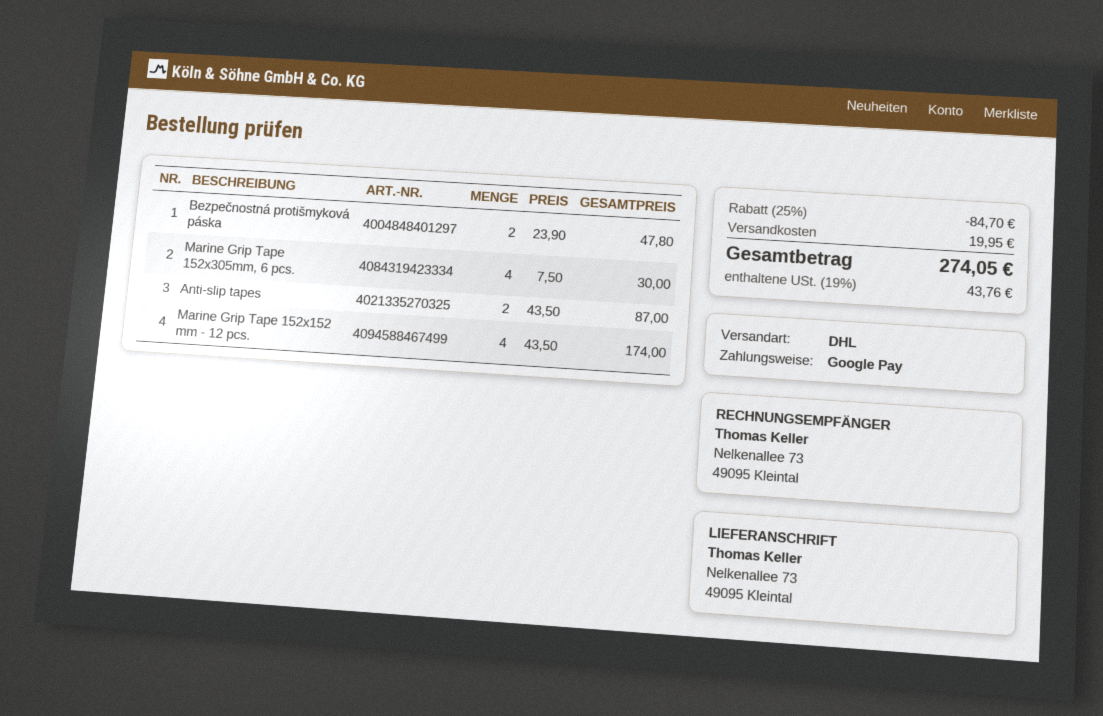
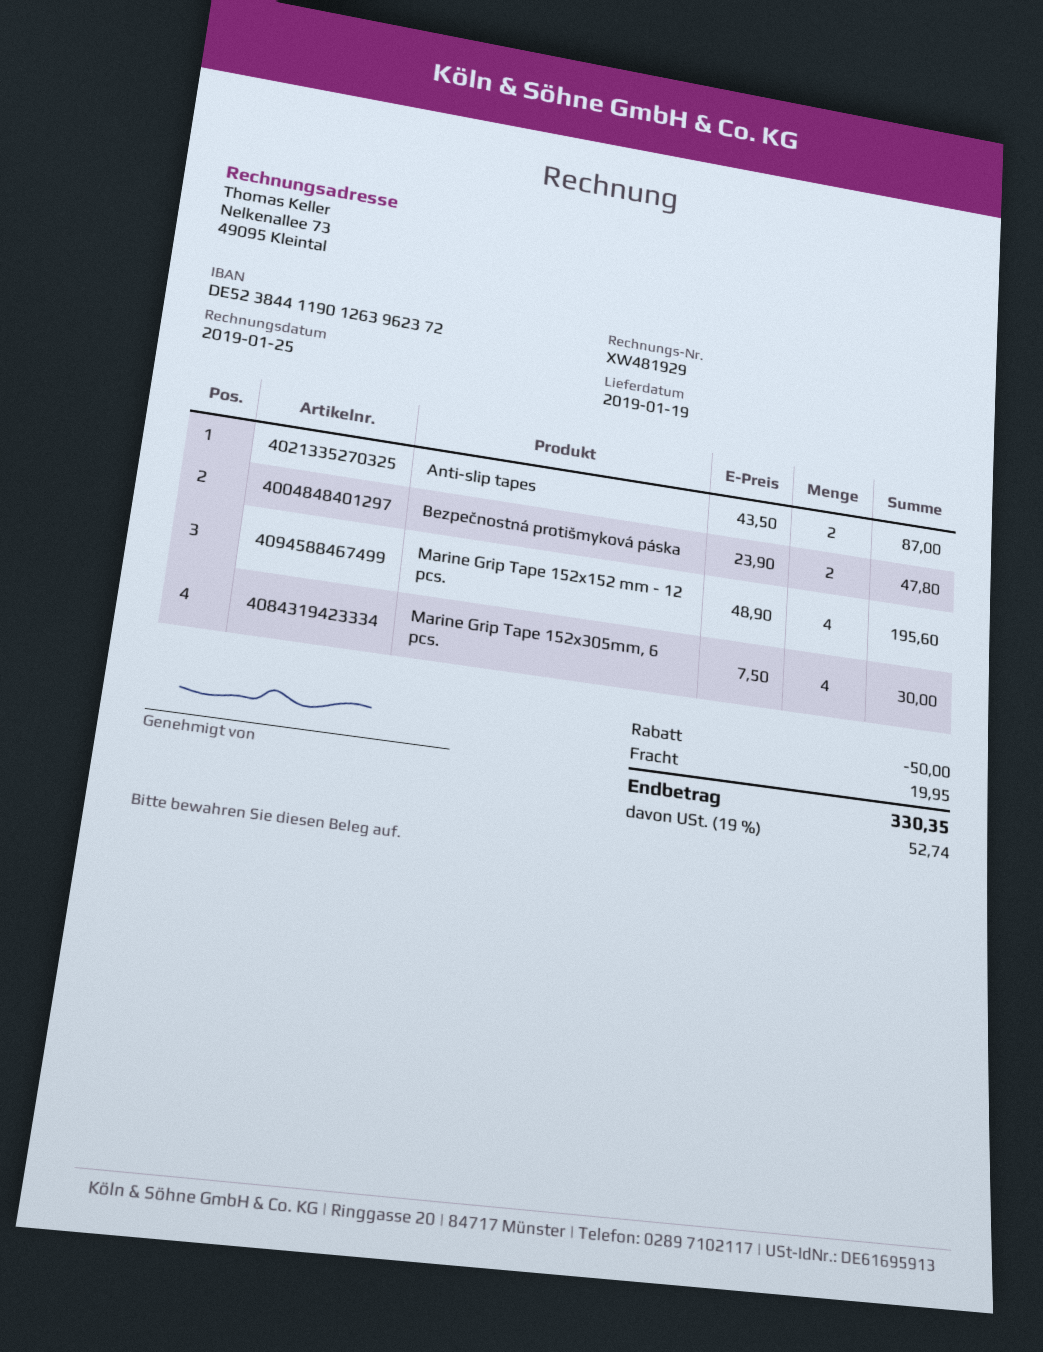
Marine Grip Tape 152x152 mm - 12 pcs.: 4 x 43.50 = 174.00 -> 4 x 48.90 = 195.60
discount: 84.70 -> 50.00
tax: 19% = 43.76 -> 19% = 52.74
total: 274.05 -> 330.35

